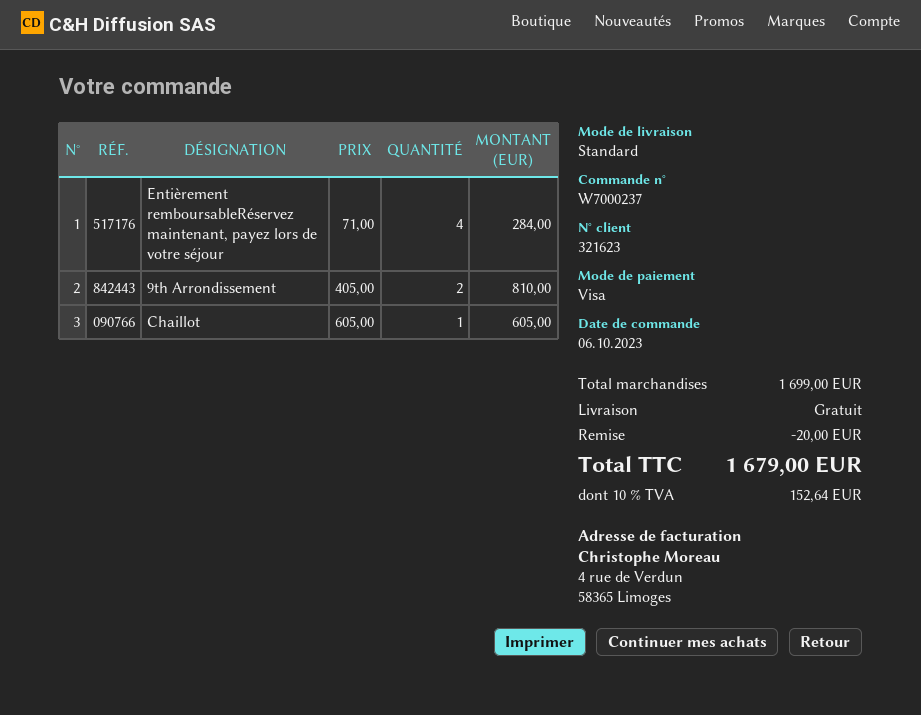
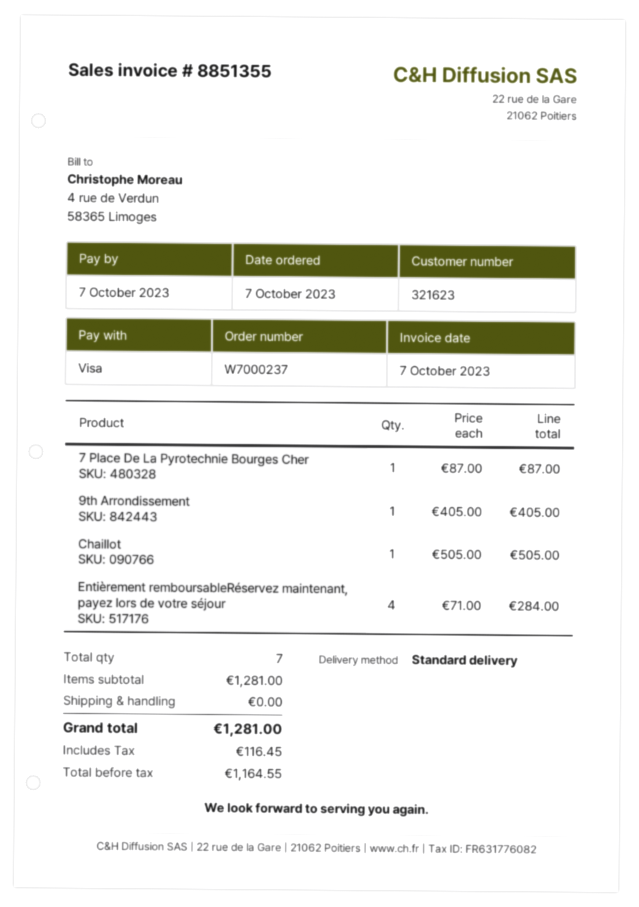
order date: 2023-10-06 -> 2023-10-07
9th Arrondissement: 2 x 405.00 = 810.00 -> 1 x 405.00 = 405.00
Chaillot: 1 x 605.00 = 605.00 -> 1 x 505.00 = 505.00
7 Place De La Pyrotechnie Bourges Cher: none -> 1 x 87.00 = 87.00
subtotal: 1699.00 -> 1281.00
discount: 20.00 -> none
tax: 152.64 -> 116.45
total: 1679.00 -> 1281.00

